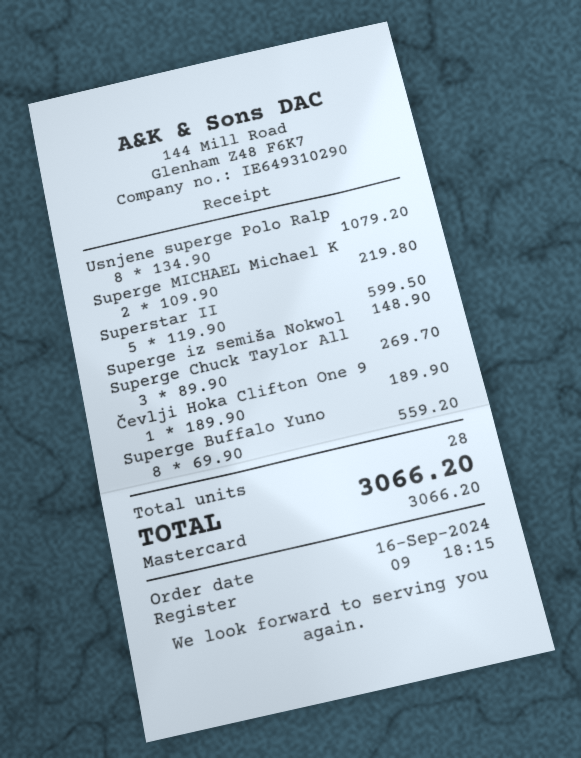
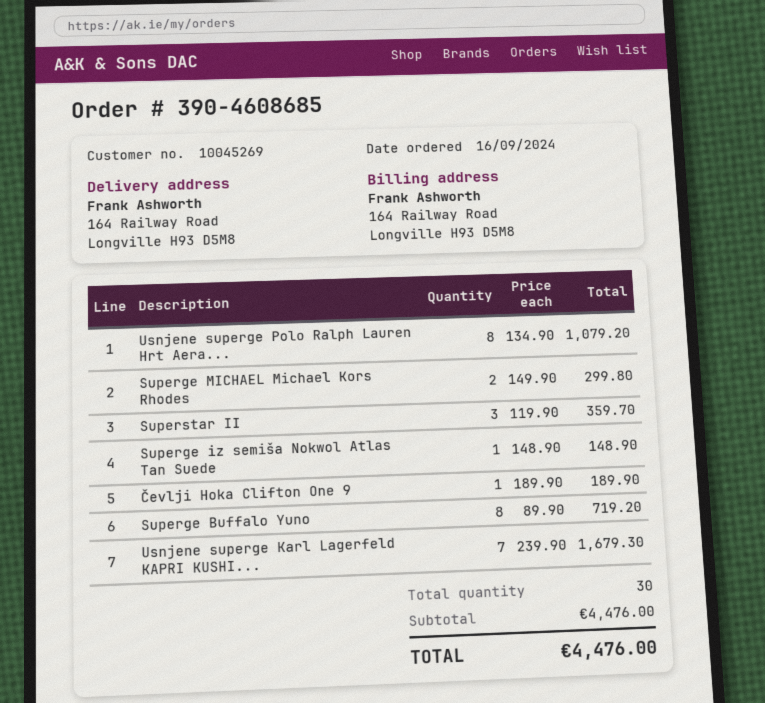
Superge MICHAEL Michael K: 2 x 109.90 = 219.80 -> 2 x 149.90 = 299.80
Superstar II: 5 x 119.90 = 599.50 -> 3 x 119.90 = 359.70
Superge Chuck Taylor All: 3 x 89.90 = 269.70 -> none
Superge Buffalo Yuno: 8 x 69.90 = 559.20 -> 8 x 89.90 = 719.20
Usnjene superge Karl Lagerfeld KAPRI KUSHI...: none -> 7 x 239.90 = 1679.30
total quantity: 28 -> 30
total: 3066.20 -> 4476.00

